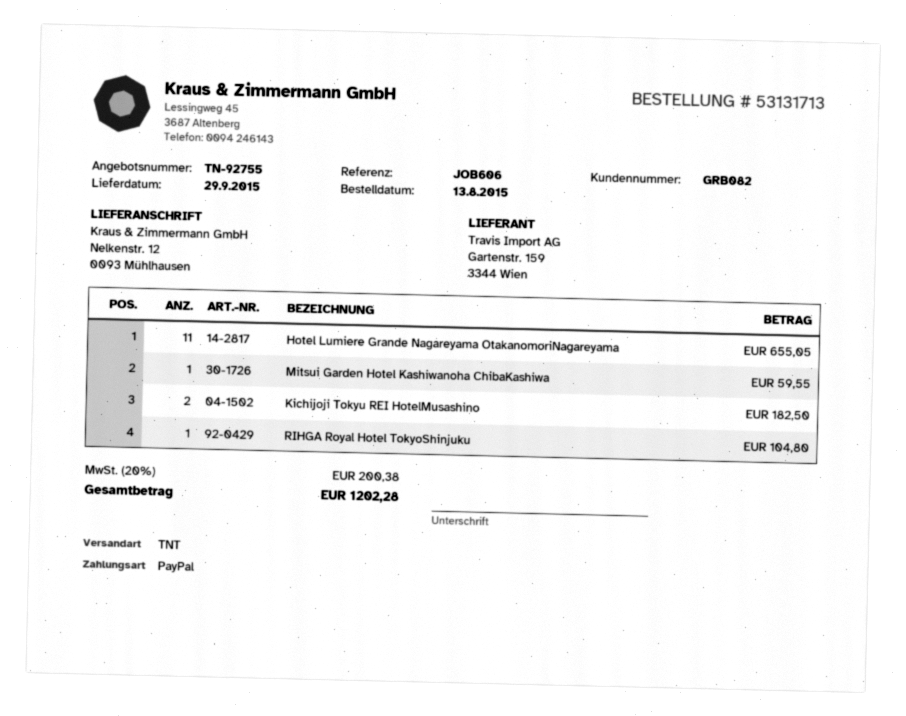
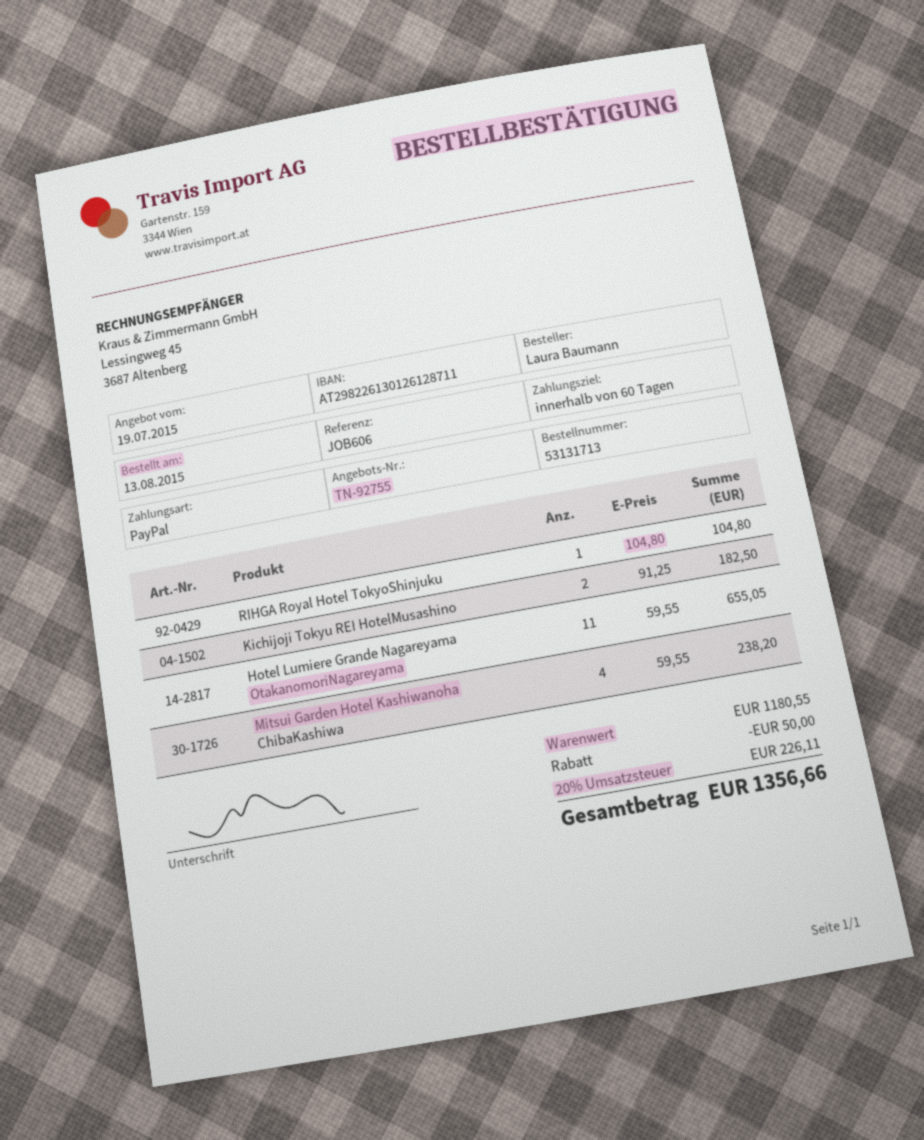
Mitsui Garden Hotel Kashiwanoha ChibaKashiwa: 1 for 59.55 -> 4 for 238.20
discount: none -> 50.00
tax: 20% = 200.38 -> 20% = 226.11
total: 1202.28 -> 1356.66

